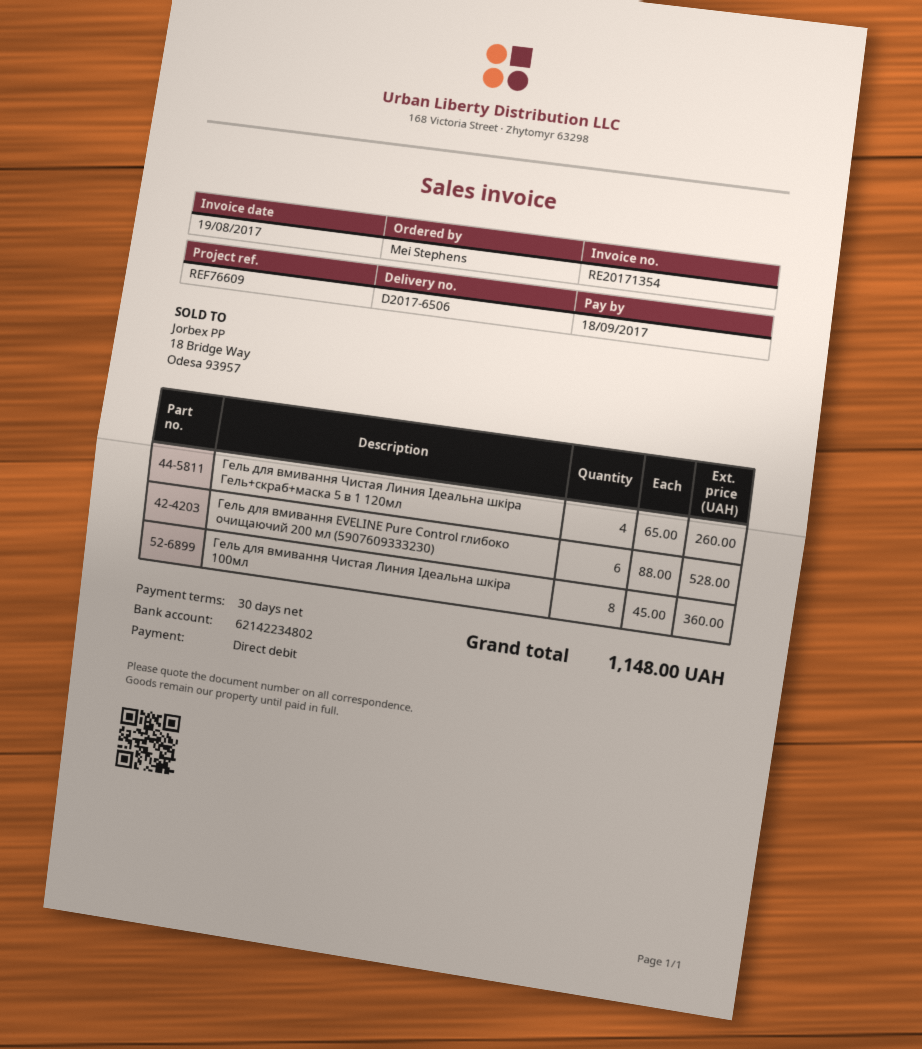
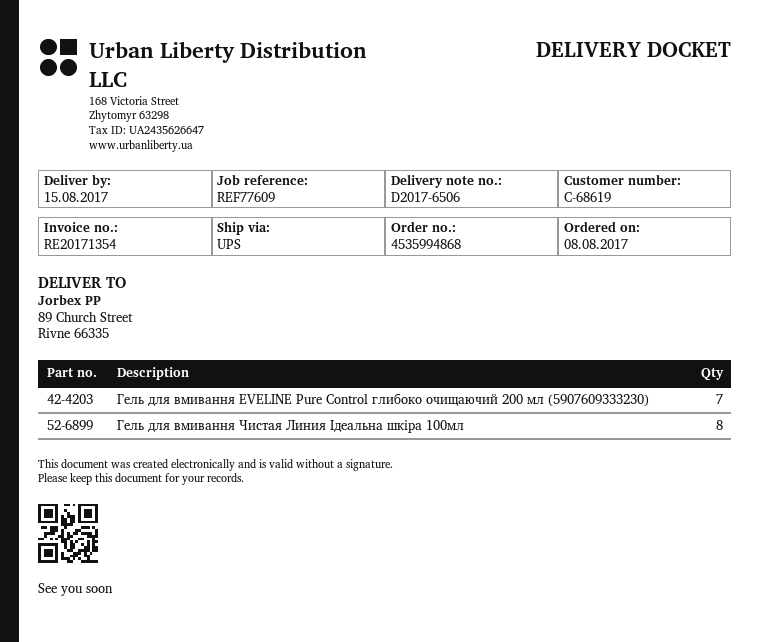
reference: REF76609 -> REF77609
Гель для вмивання Чистая Линия Ідеальна шкіра Гель+скраб+маска 5 в 1 120мл: 4 -> none
Гель для вмивання EVELINE Pure Control глибоко очищаючий 200 мл (5907609333230): 6 -> 7

